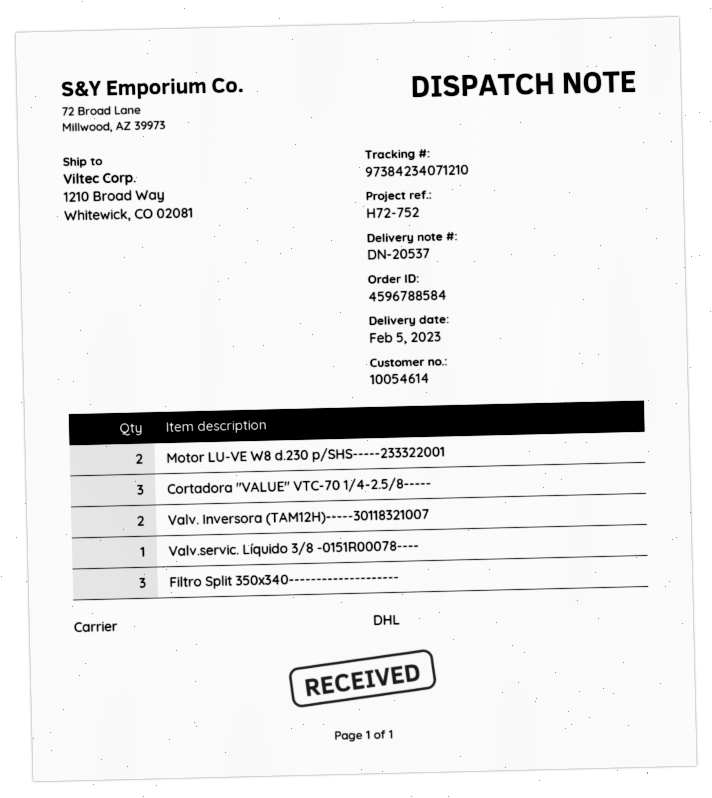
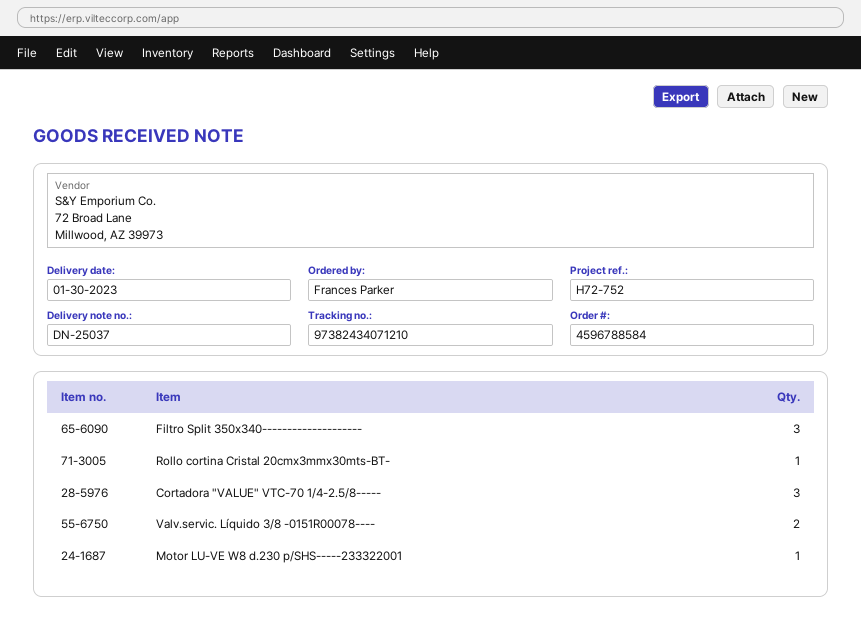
delivery note number: DN-20537 -> DN-25037
delivery date: 2023-02-05 -> 2023-01-30
tracking number: 97384234071210 -> 97382434071210
Motor LU-VE W8 d.230 p/SHS-----233322001: 2 -> 1
Valv. Inversora (TAM12H)-----30118321007: 2 -> none
Valv.servic. Líquido 3/8 -0151R00078----: 1 -> 2
Rollo cortina Cristal 20cmx3mmx30mts-BT-: none -> 1

